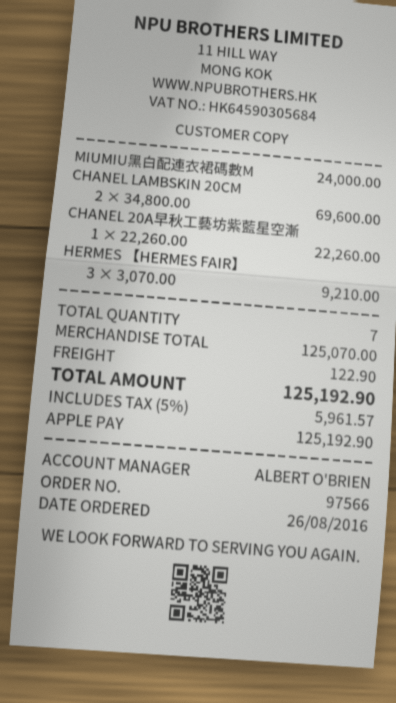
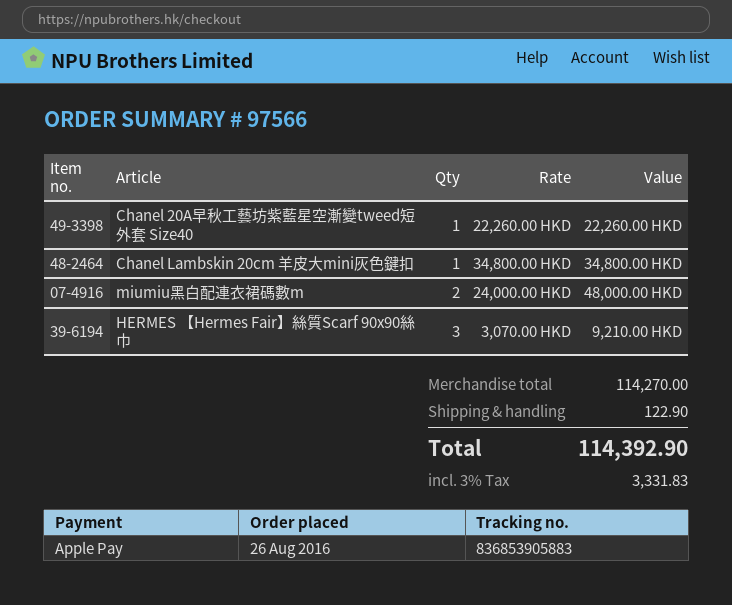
MIUMIU黑白配連衣裙碼數M: 1 x 24000.00 = 24000.00 -> 2 x 24000.00 = 48000.00
CHANEL LAMBSKIN 20CM: 2 x 34800.00 = 69600.00 -> 1 x 34800.00 = 34800.00
subtotal: 125070.00 -> 114270.00
tax: 5% = 5961.57 -> 3% = 3331.83
total: 125192.90 -> 114392.90

